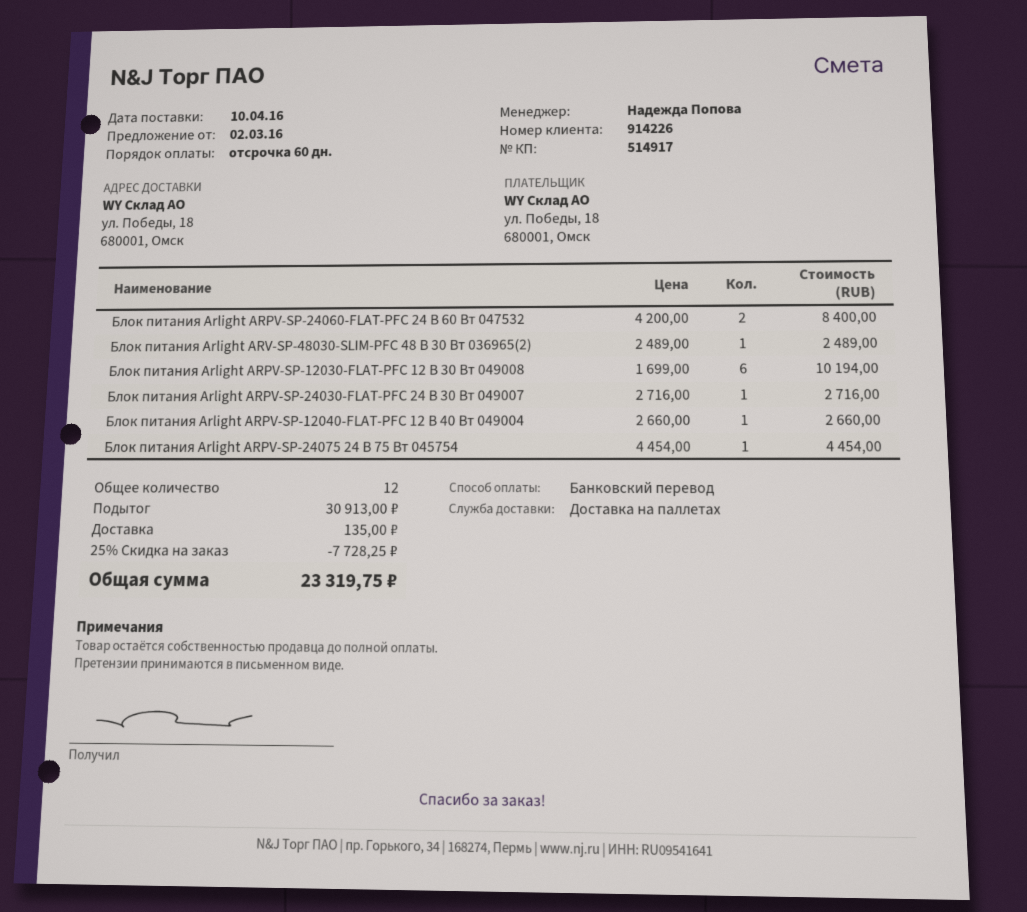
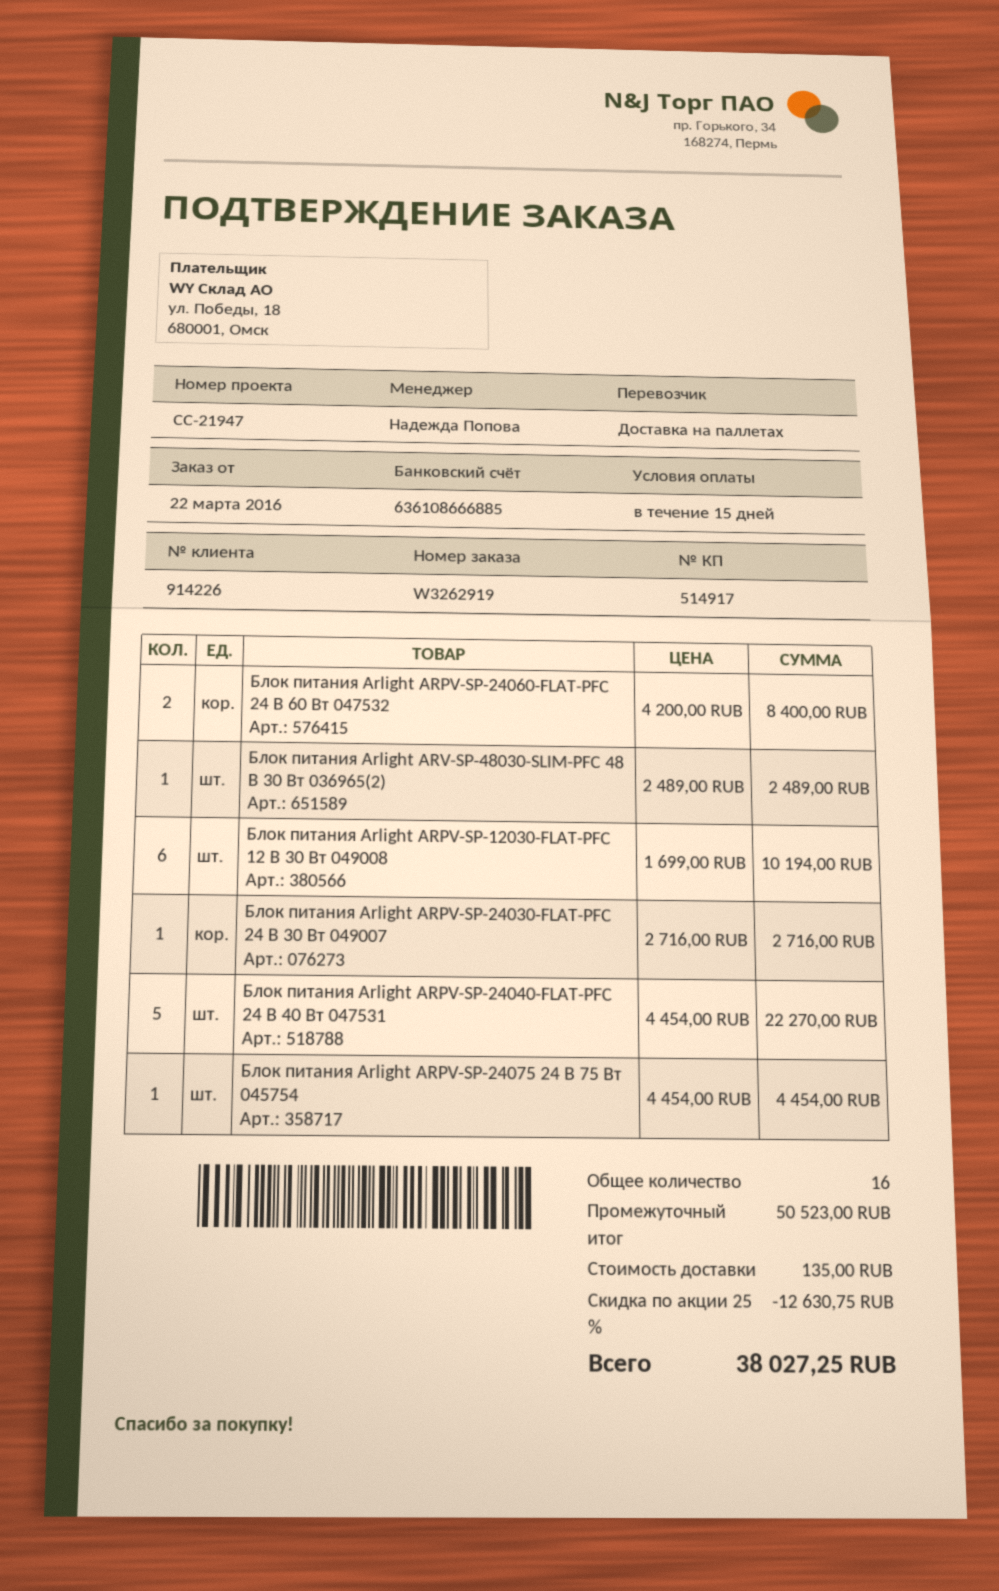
payment terms: 60 days -> 15 days
Блок питания Arlight ARPV-SP-12040-FLAT-PFC 12 В 40 Вт 049004: 1 x 2660.00 = 2660.00 -> none
Блок питания Arlight ARPV-SP-24040-FLAT-PFC 24 В 40 Вт 047531: none -> 5 x 4454.00 = 22270.00
total quantity: 12 -> 16
subtotal: 30913.00 -> 50523.00
discount: 25% = 7728.25 -> 25% = 12630.75
total: 23319.75 -> 38027.25

